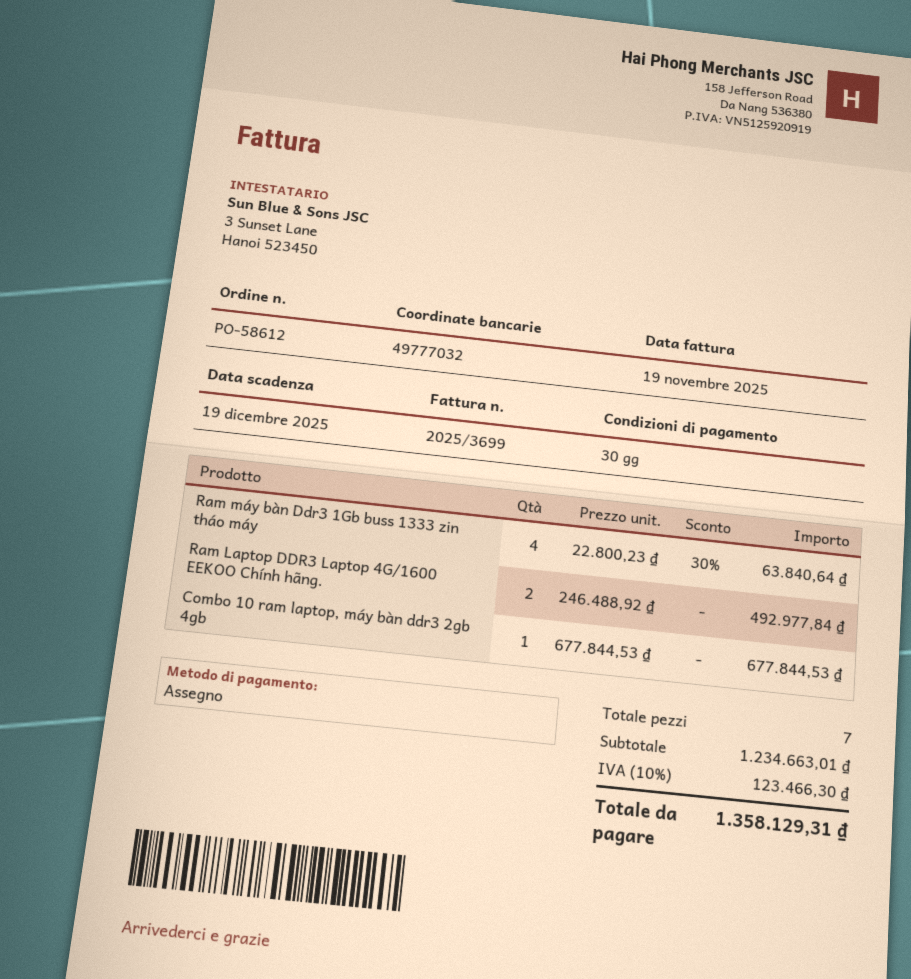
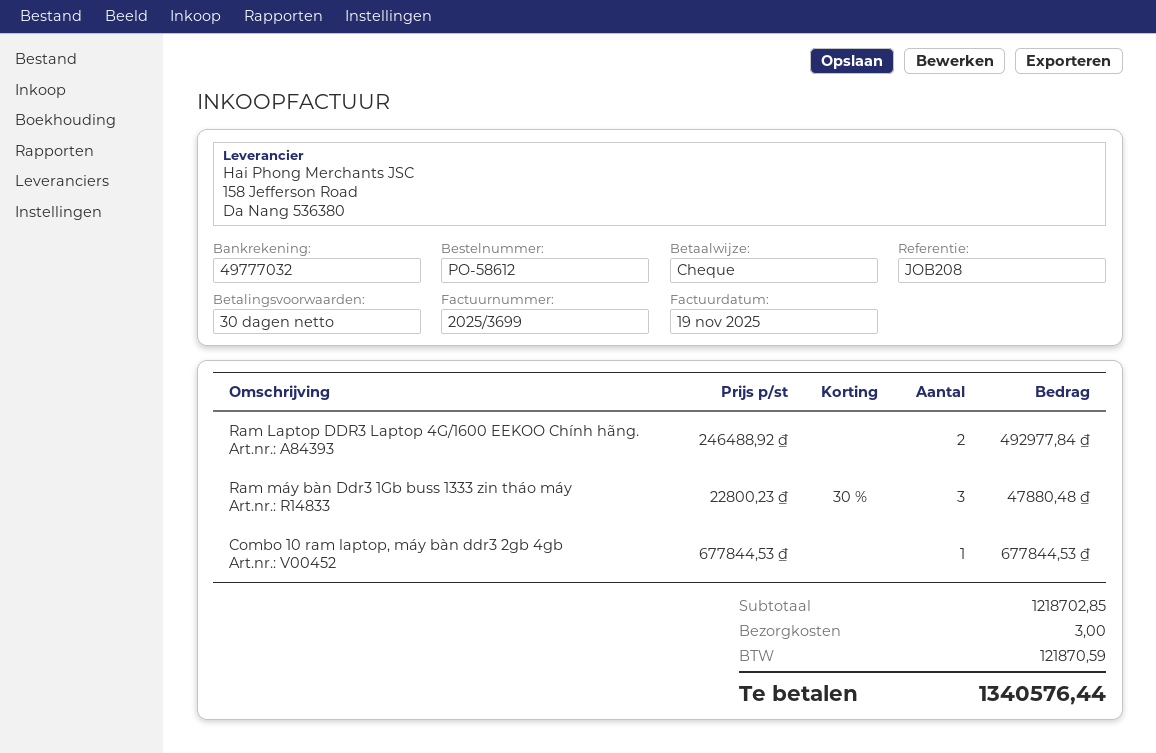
Ram máy bàn Ddr3 1Gb buss 1333 zin tháo máy: 4 x 22800.23 - 30% = 63840.64 -> 3 x 22800.23 - 30% = 47880.48
subtotal: 1234663.01 -> 1218702.85
shipping: none -> 3.00
tax: 123466.30 -> 121870.59
total: 1358129.31 -> 1340576.44

